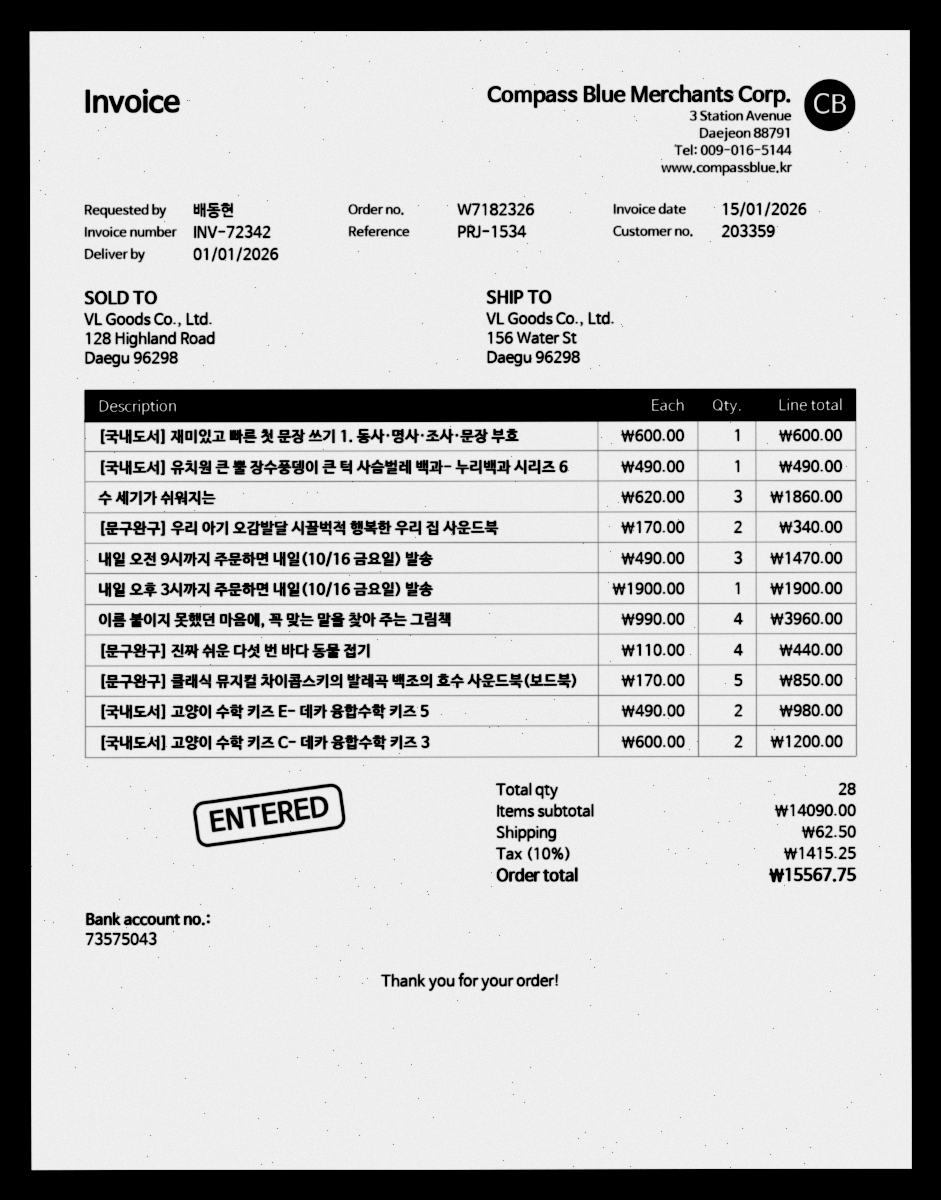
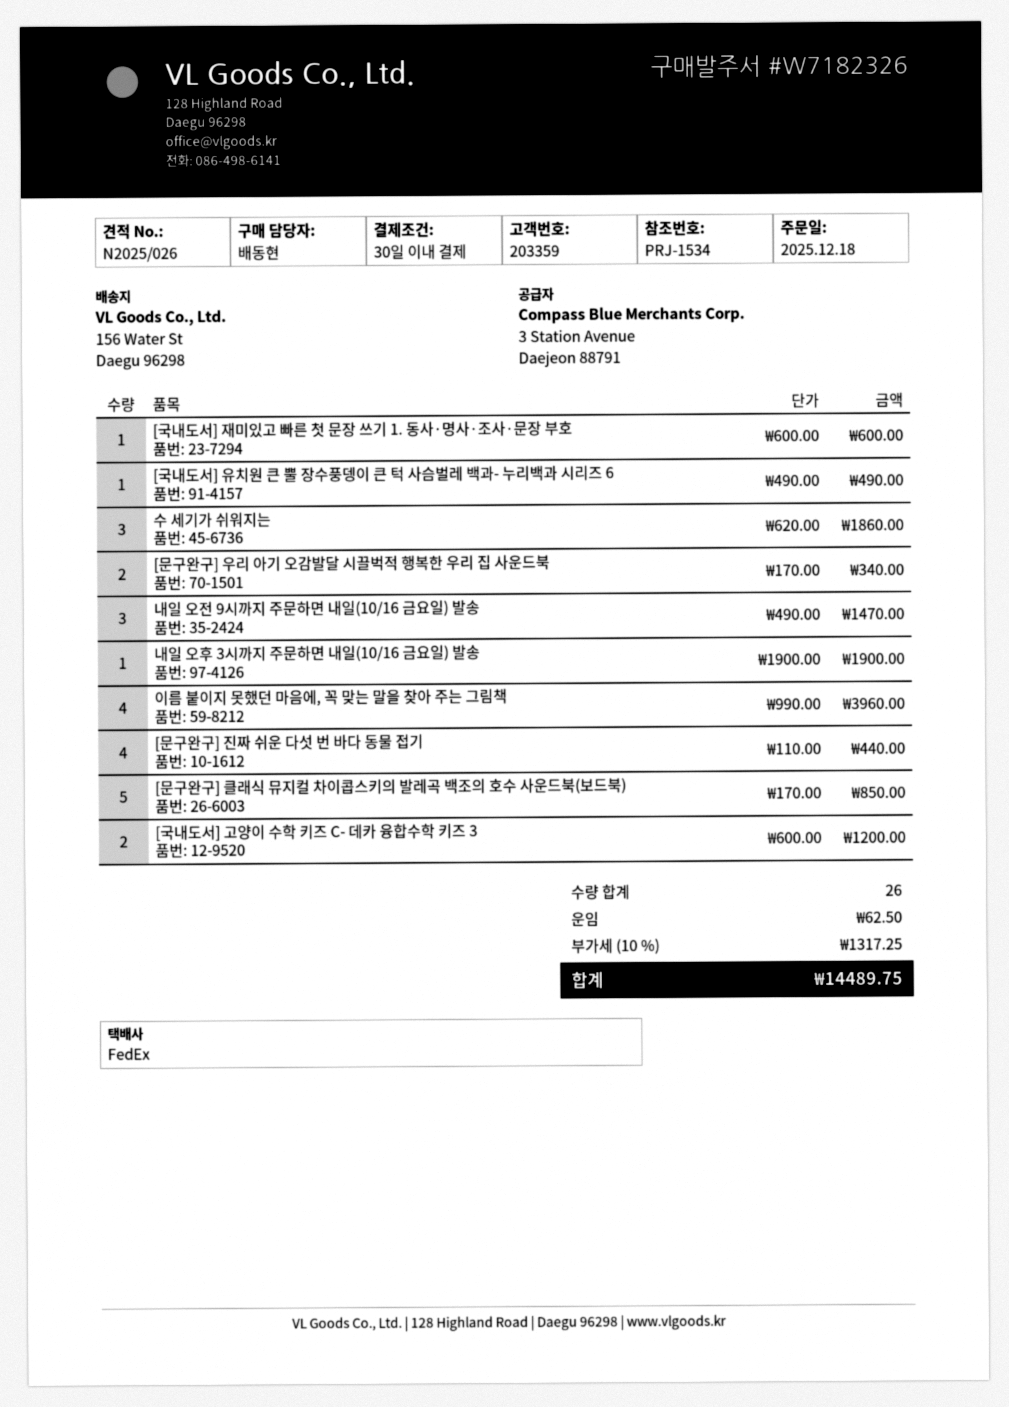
[국내도서] 고양이 수학 키즈 E- 데카 융합수학 키즈 5: 2 x 490.00 = 980.00 -> none
total quantity: 28 -> 26
tax: 10% = 1415.25 -> 10% = 1317.25
total: 15567.75 -> 14489.75

